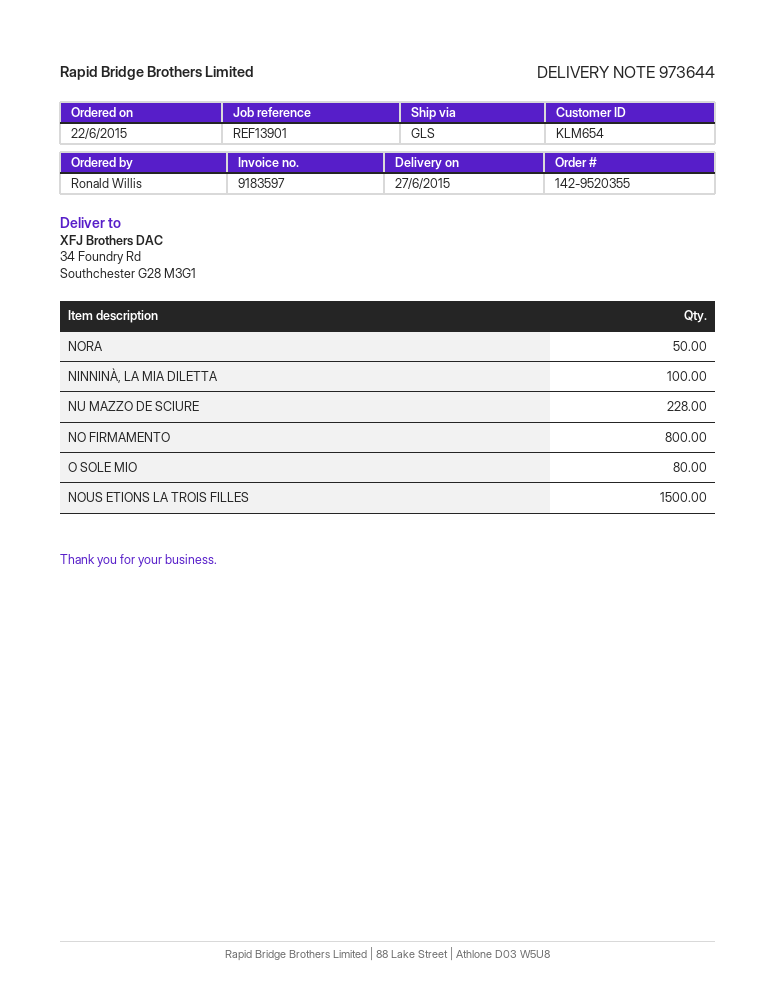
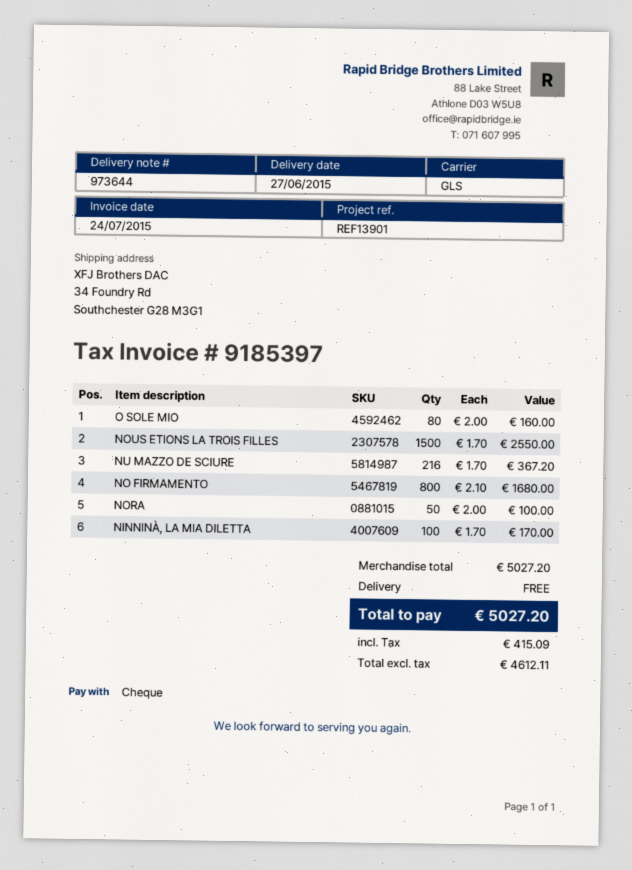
invoice number: 9183597 -> 9185397
NU MAZZO DE SCIURE: 228 -> 216

